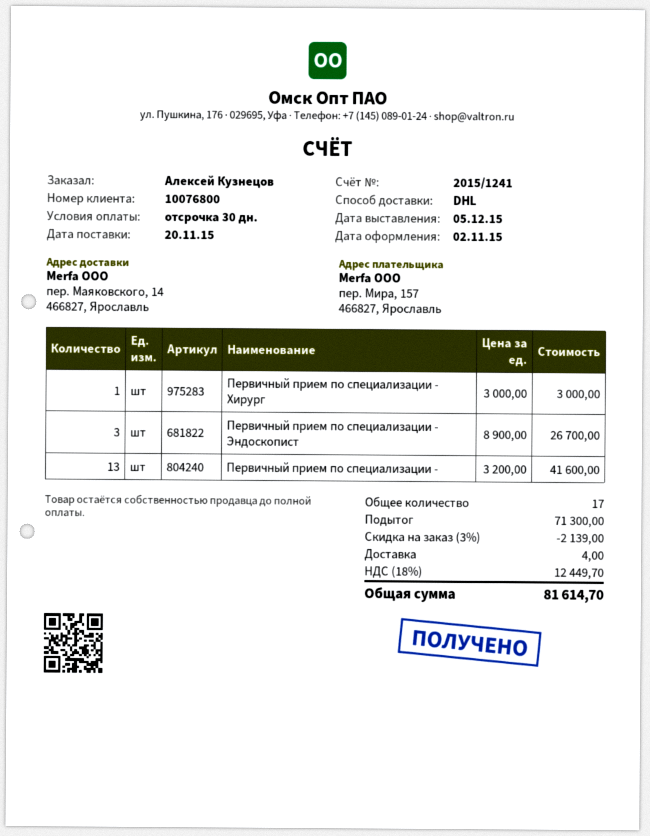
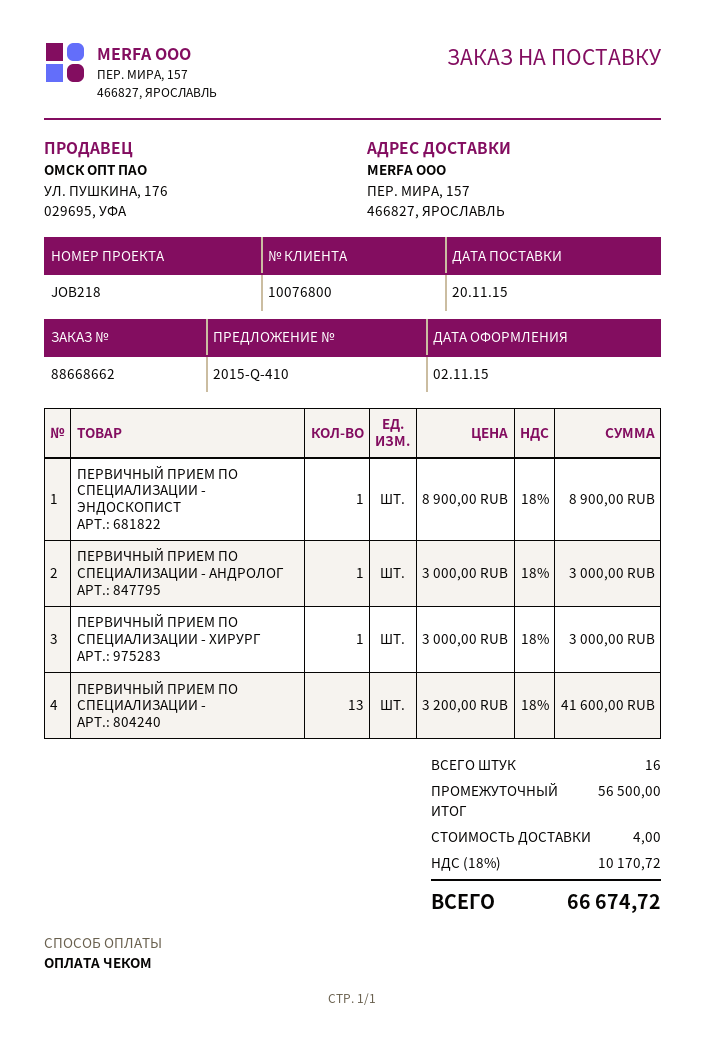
ship to: пер. Маяковского, 14, 466827, Ярославль -> ПЕР. МИРА, 157, 466827, ЯРОСЛАВЛЬ
Первичный прием по специализации - Эндоскопист: 3 x 8900.00 = 26700.00 -> 1 x 8900.00 = 8900.00
ПЕРВИЧНЫЙ ПРИЕМ ПО СПЕЦИАЛИЗАЦИИ - АНДРОЛОГ: none -> 1 x 3000.00 = 3000.00
total quantity: 17 -> 16
subtotal: 71300.00 -> 56500.00
discount: 3% = 2139.00 -> none
tax: 18% = 12449.70 -> 18% = 10170.72
total: 81614.70 -> 66674.72

